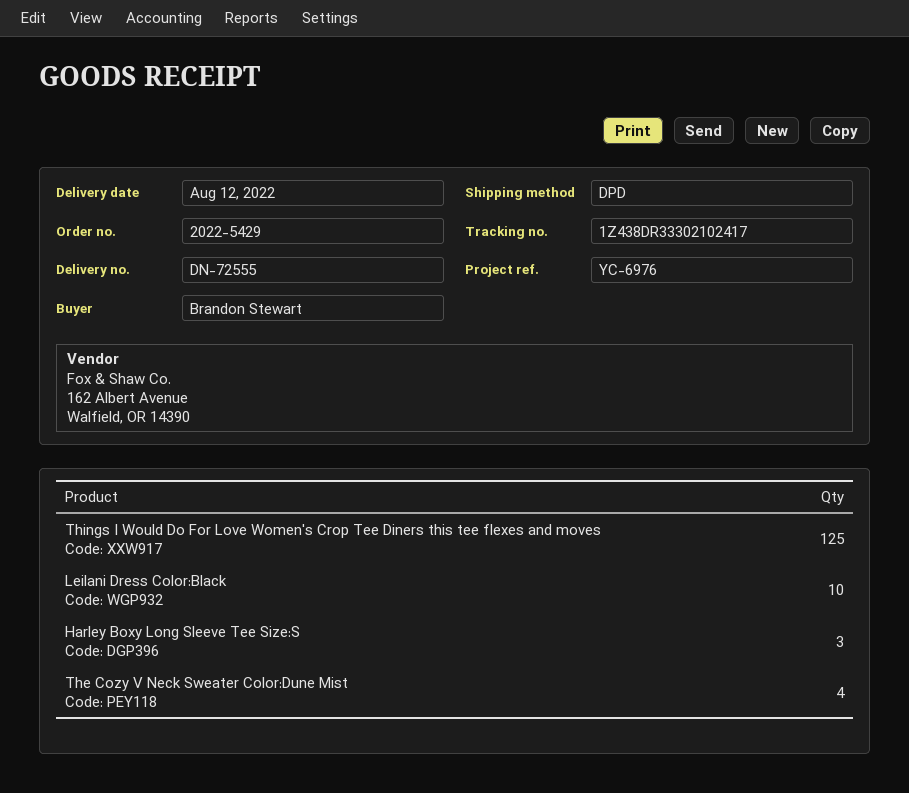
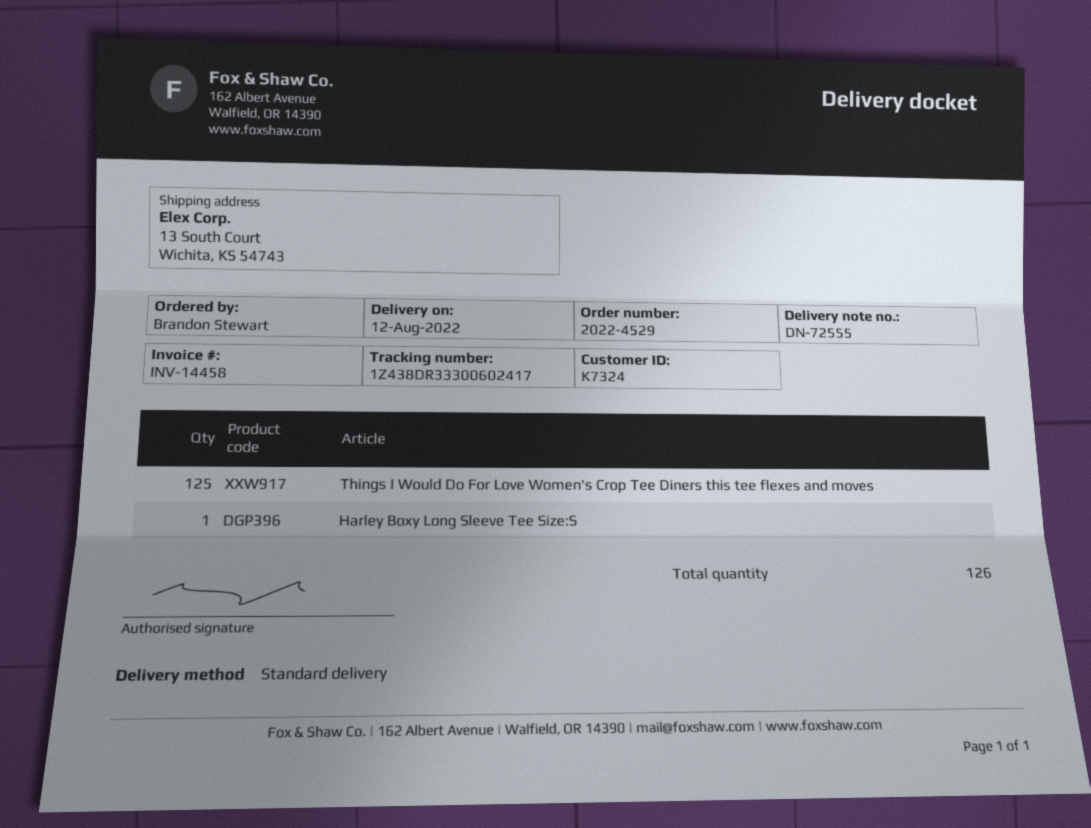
order number: 2022-5429 -> 2022-4529
shipping method: DPD -> standard
tracking number: 1Z438DR33302102417 -> 1Z438DR33300602417
Leilani Dress Color:Black: 10 -> none
Harley Boxy Long Sleeve Tee Size:S: 3 -> 1
The Cozy V Neck Sweater Color:Dune Mist: 4 -> none

